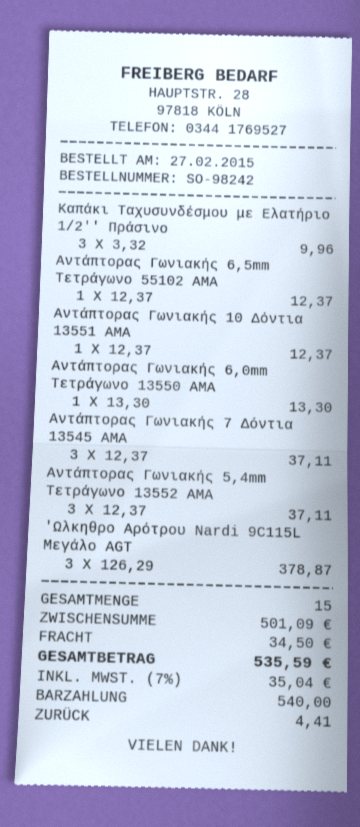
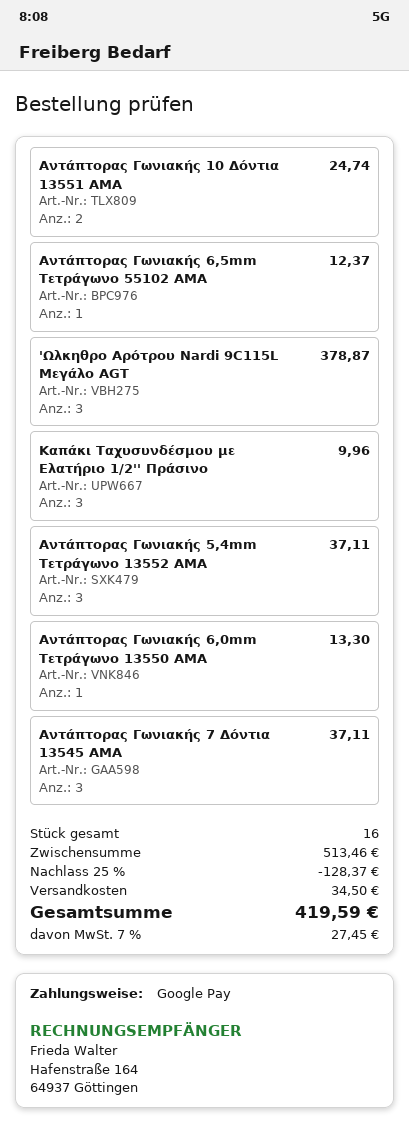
payment method: cash -> Google Pay
Αντάπτορας Γωνιακής 10 Δόντια 13551 AMA: 1 for 12.37 -> 2 for 24.74
total quantity: 15 -> 16
subtotal: 501.09 -> 513.46
discount: none -> 25% = 128.37
tax: 7% = 35.04 -> 7% = 27.45
total: 535.59 -> 419.59

